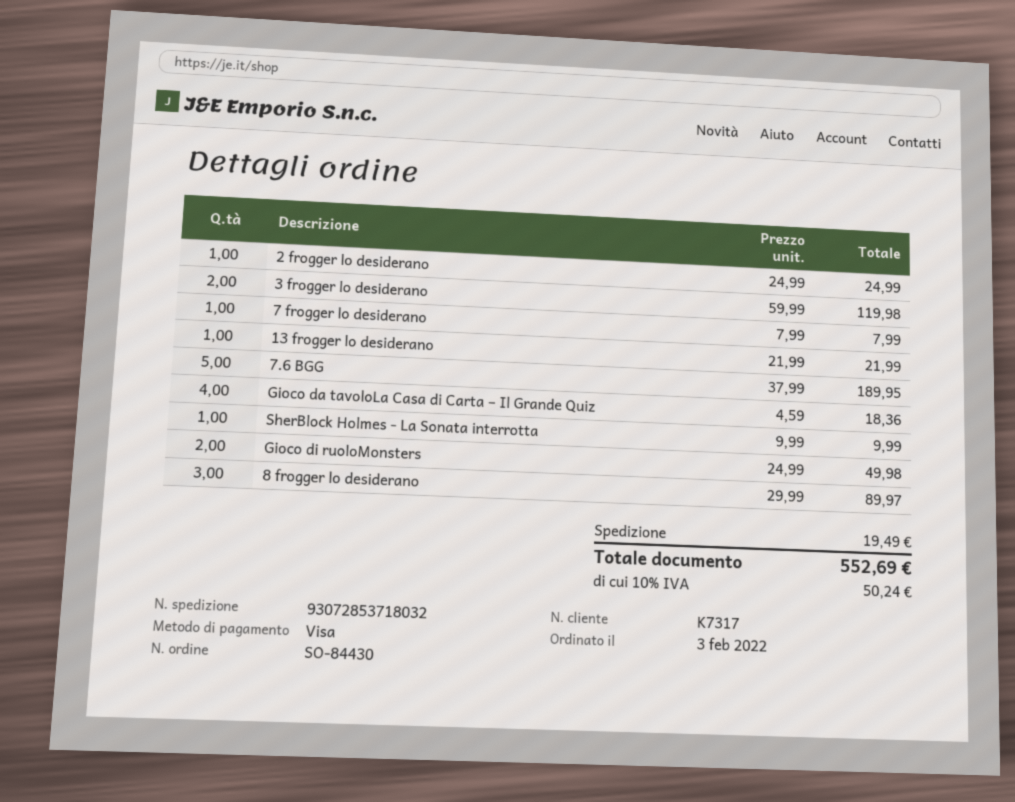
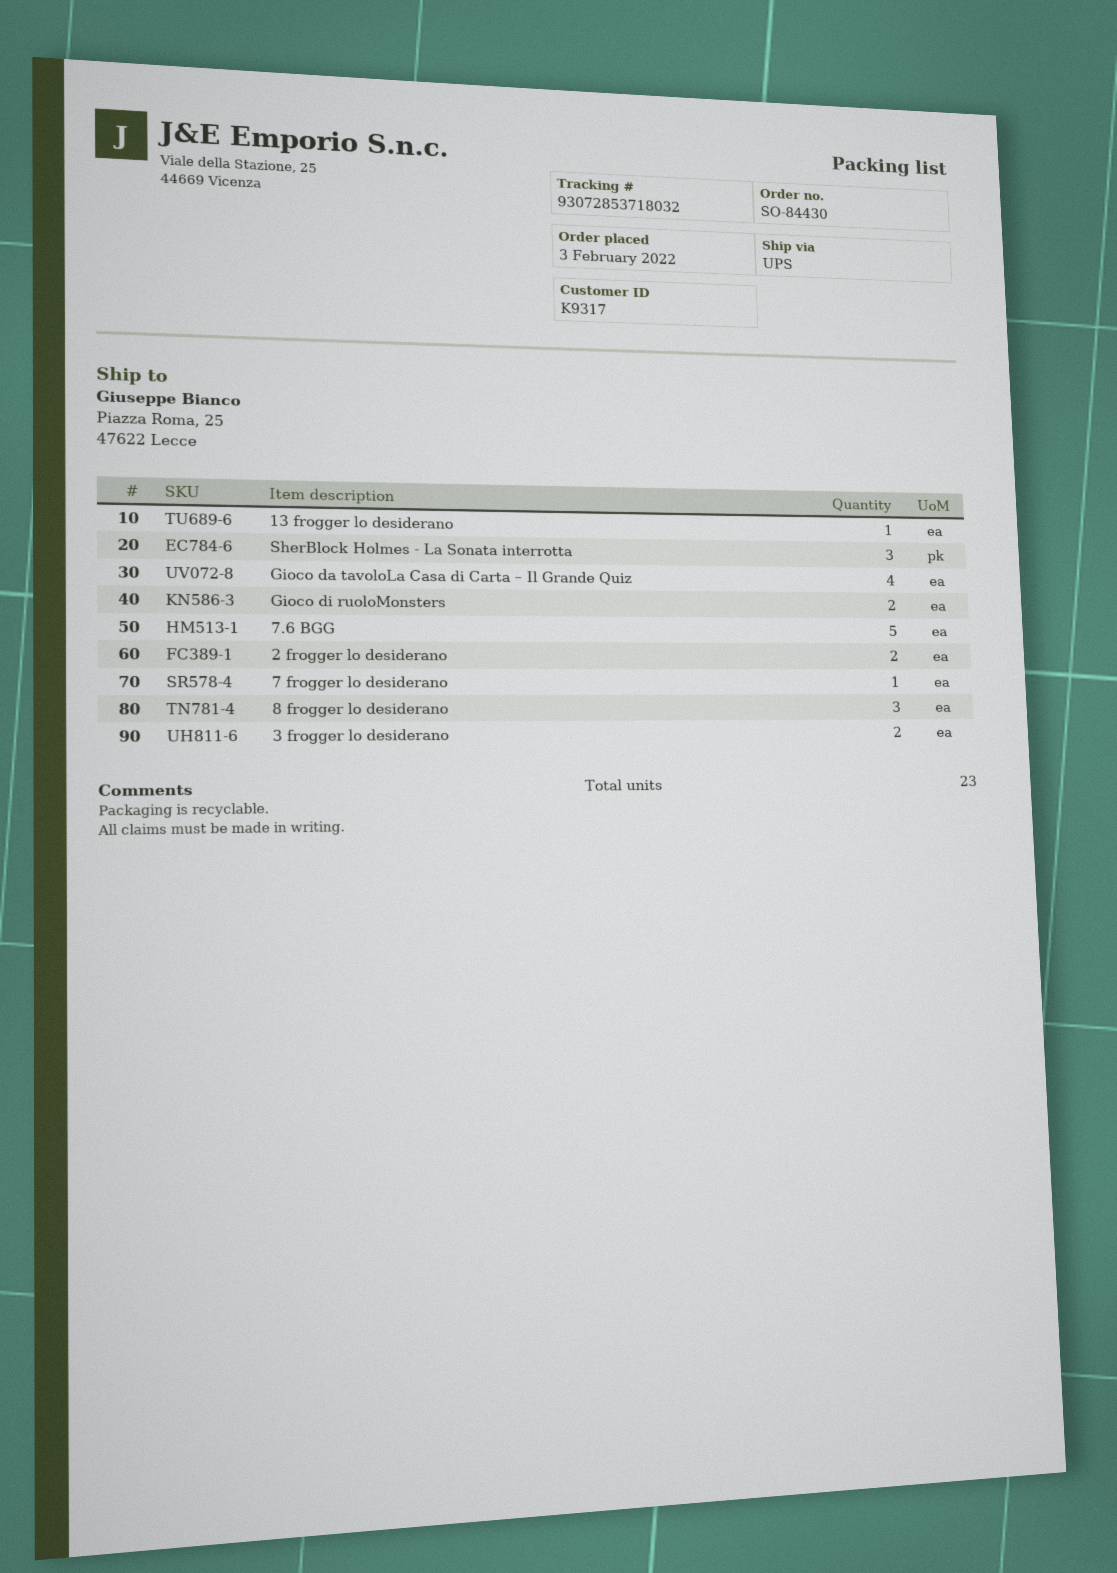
customer number: K7317 -> K9317
2 frogger lo desiderano: 1 -> 2
SherBlock Holmes - La Sonata interrotta: 1 -> 3

